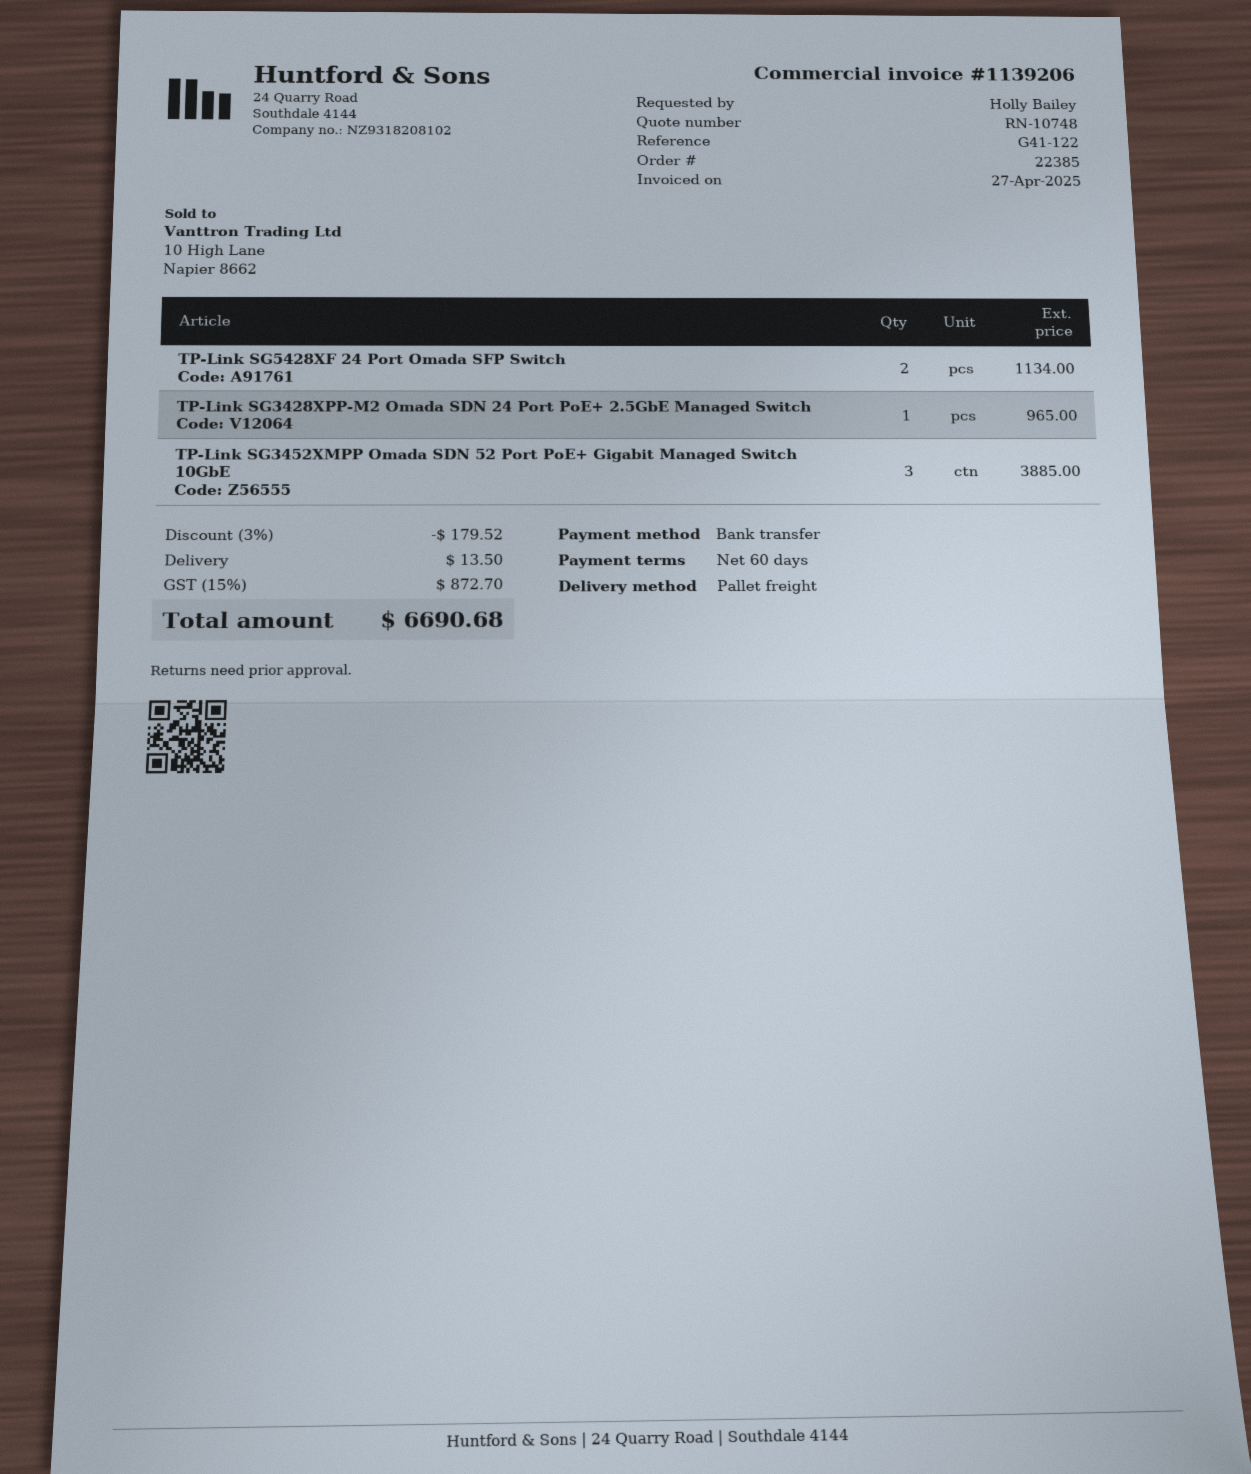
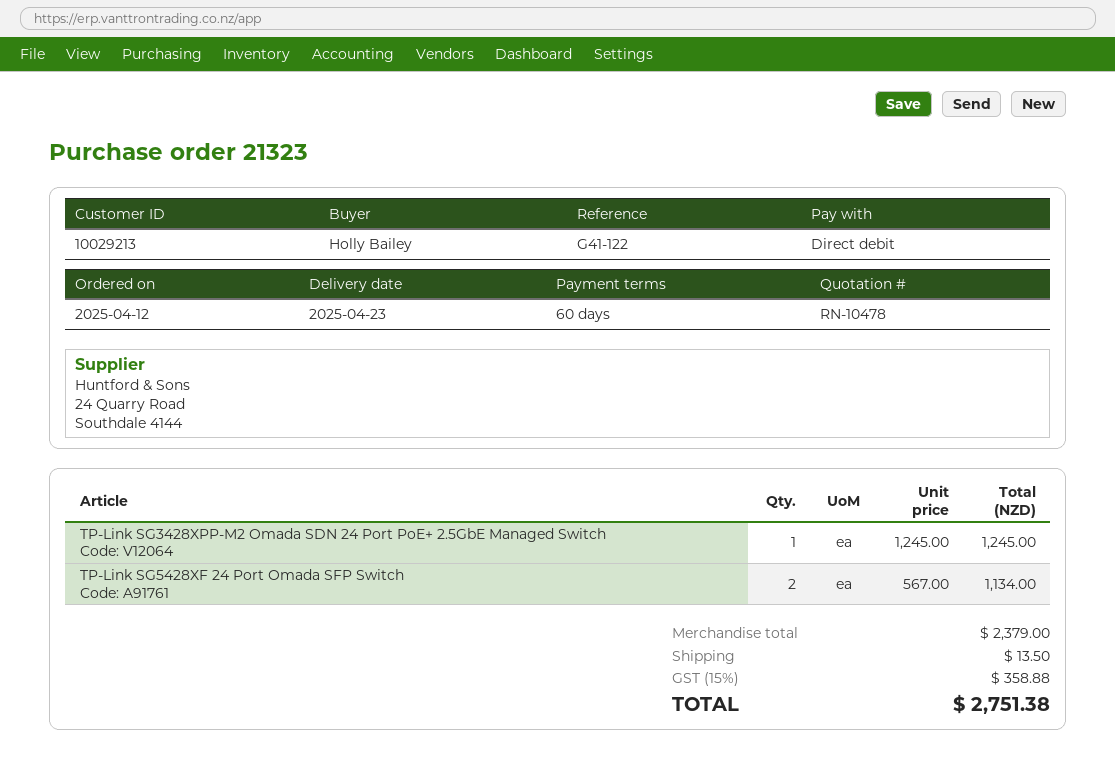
quote number: RN-10748 -> RN-10478
order number: 22385 -> 21323
payment method: bank transfer -> direct debit
TP-Link SG3428XPP-M2 Omada SDN 24 Port PoE+ 2.5GbE Managed Switch: 1 for 965.00 -> 1 for 1245.00
TP-Link SG3452XMPP Omada SDN 52 Port PoE+ Gigabit Managed Switch 10GbE: 3 for 3885.00 -> none
discount: 3% = 179.52 -> none
tax: 15% = 872.70 -> 15% = 358.88
total: 6690.68 -> 2751.38

